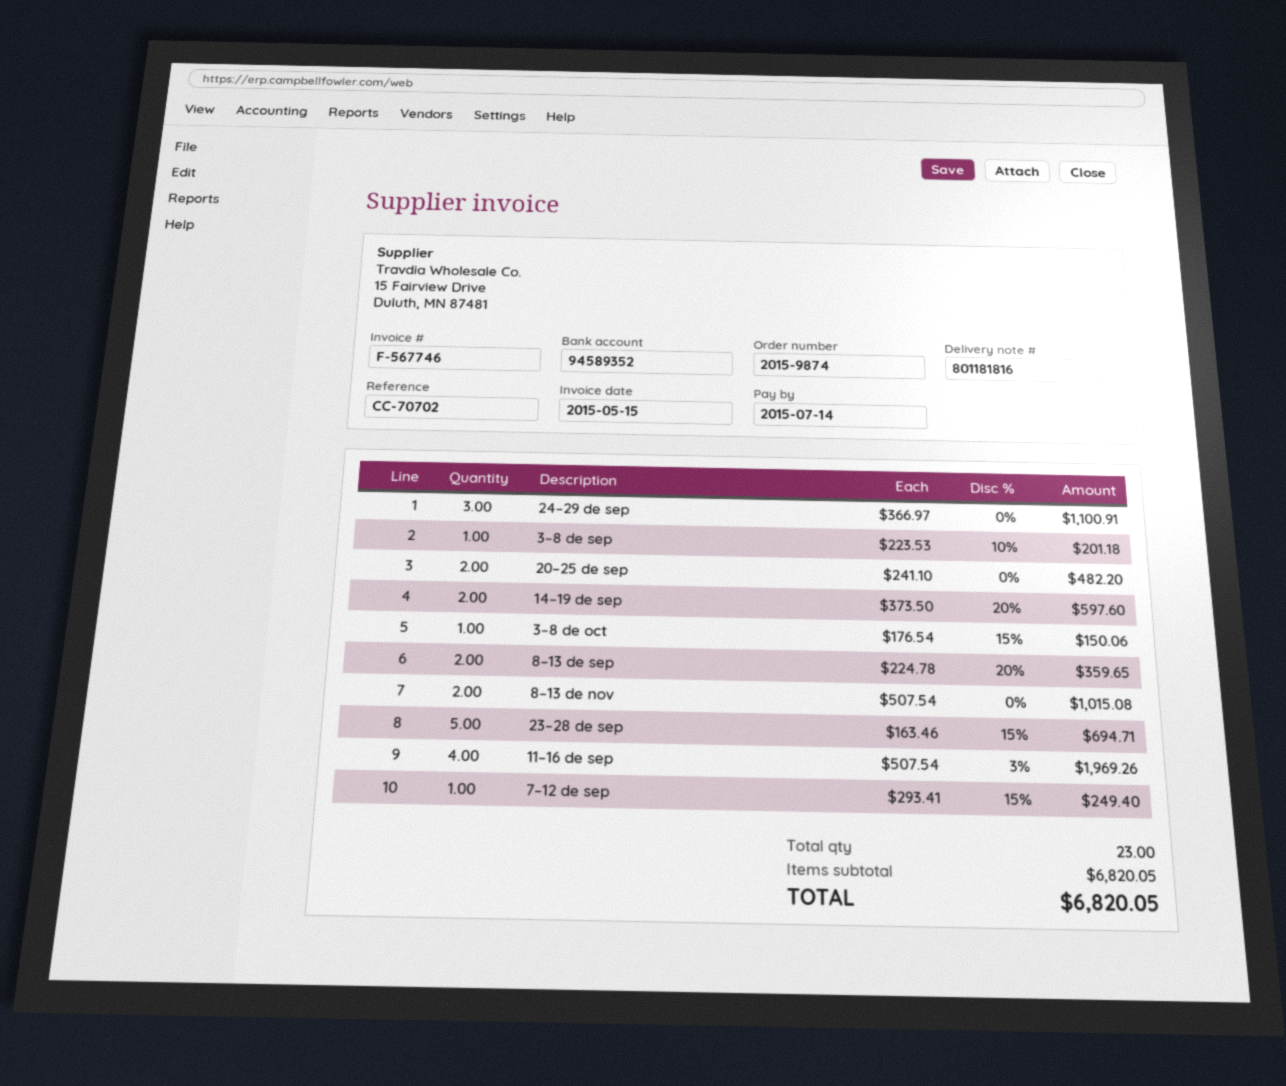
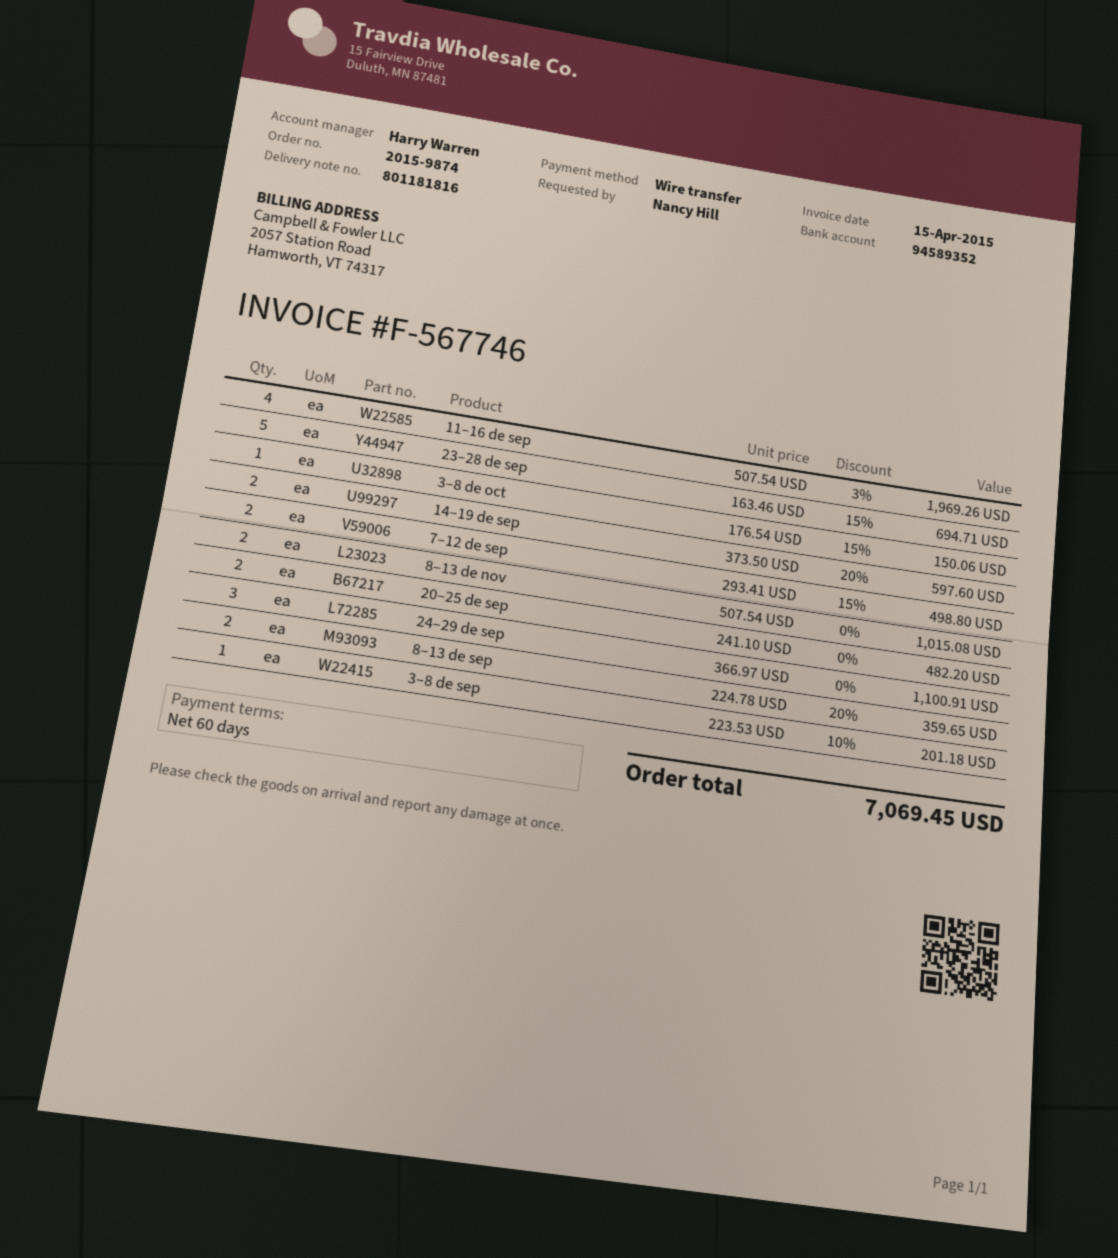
invoice date: 2015-05-15 -> 2015-04-15
7–12 de sep: 1 x 293.41 - 15% = 249.40 -> 2 x 293.41 - 15% = 498.80
total: 6820.05 -> 7069.45

